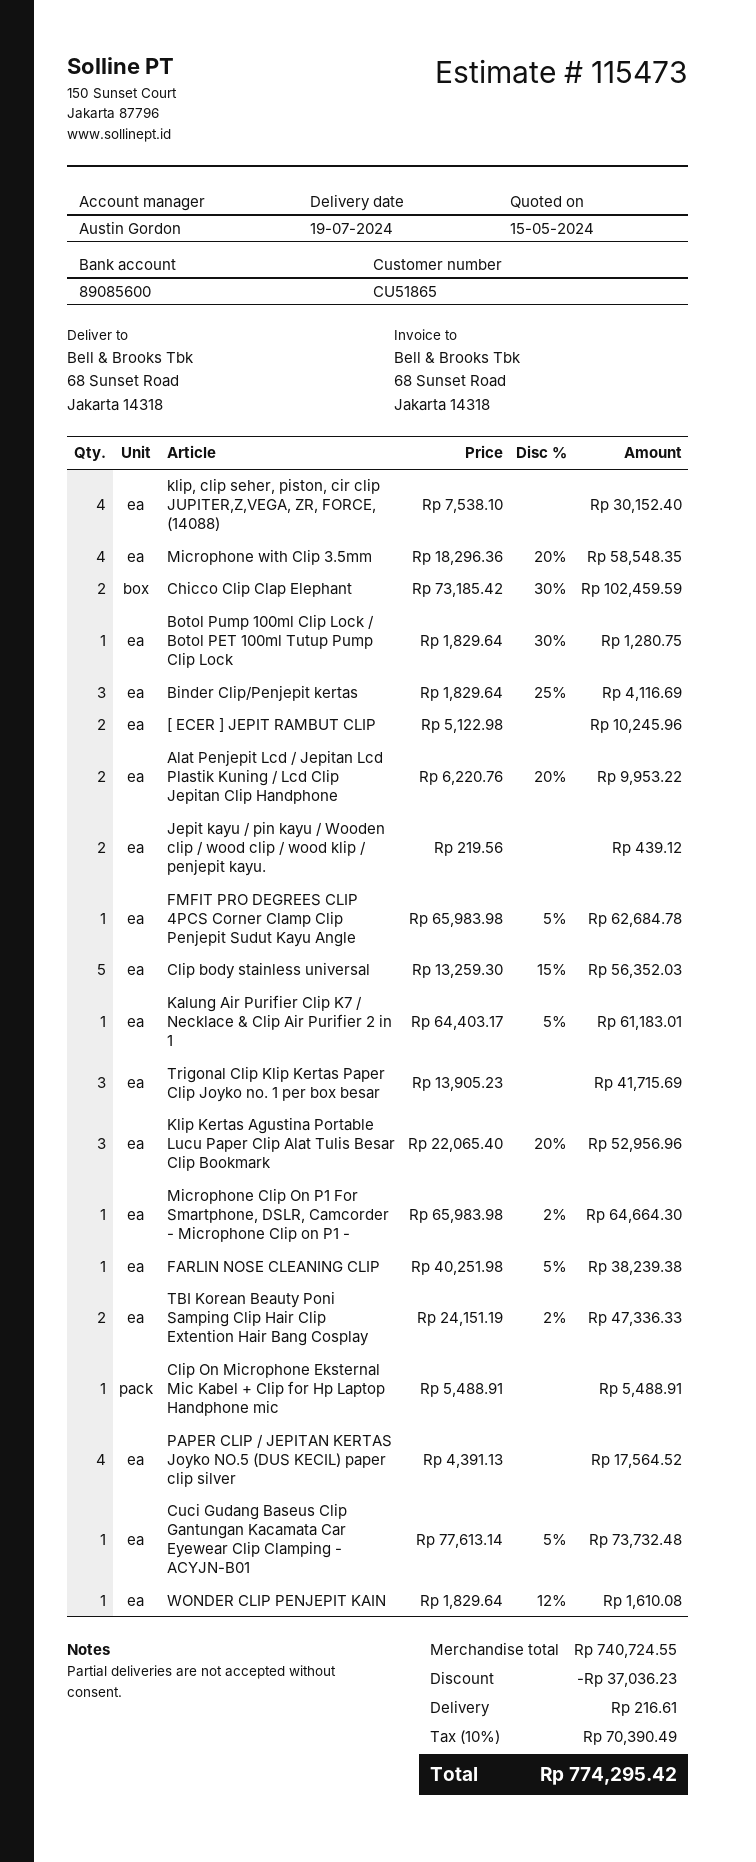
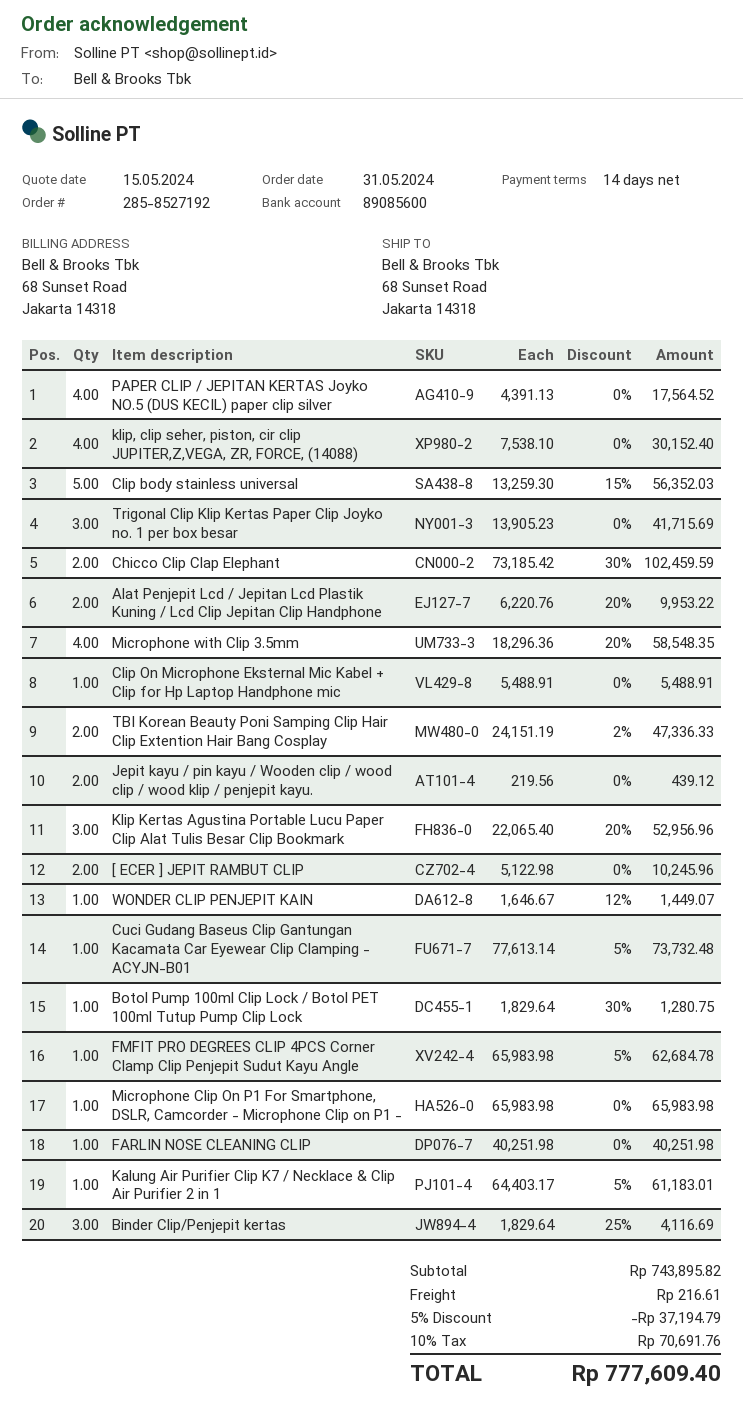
Microphone Clip On P1 For Smartphone, DSLR, Camcorder - Microphone Clip on P1 -: 1 x 65983.98 - 2% = 64664.30 -> 1 x 65983.98 = 65983.98
FARLIN NOSE CLEANING CLIP: 1 x 40251.98 - 5% = 38239.38 -> 1 x 40251.98 = 40251.98
WONDER CLIP PENJEPIT KAIN: 1 x 1829.64 - 12% = 1610.08 -> 1 x 1646.67 - 12% = 1449.07
subtotal: 740724.55 -> 743895.82
discount: 37036.23 -> 37194.79
tax: 10% = 70390.49 -> 10% = 70691.76
total: 774295.42 -> 777609.40

